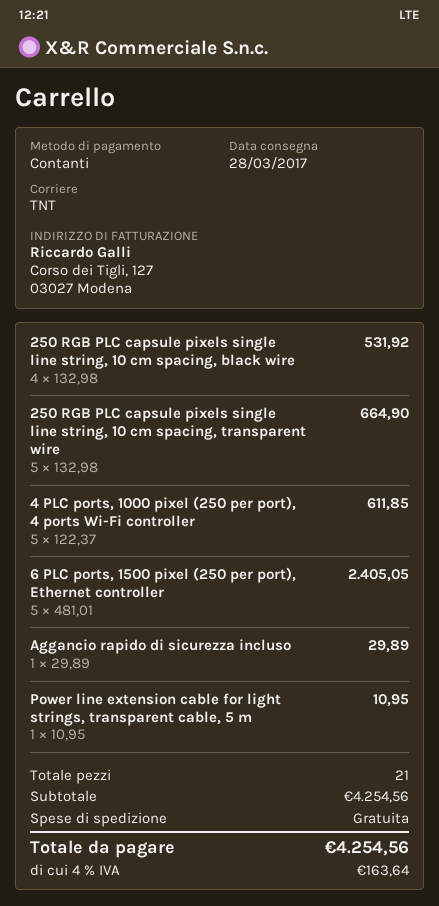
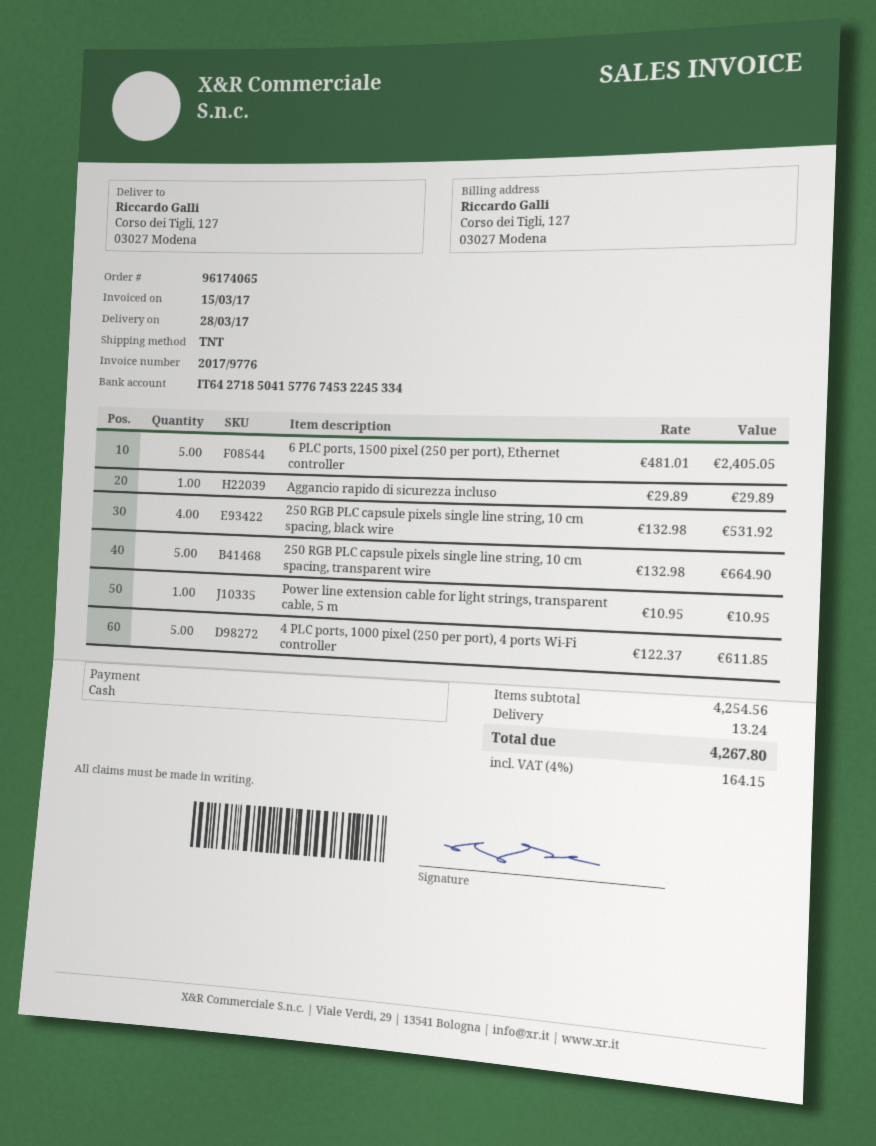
shipping: 0.00 -> 13.24
tax: 4% = 163.64 -> 4% = 164.15
total: 4254.56 -> 4267.80

